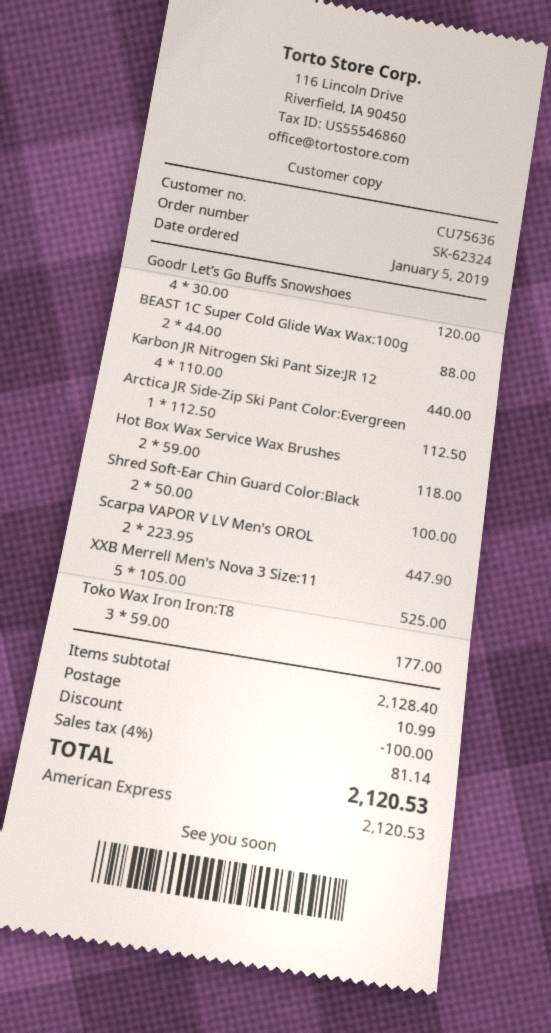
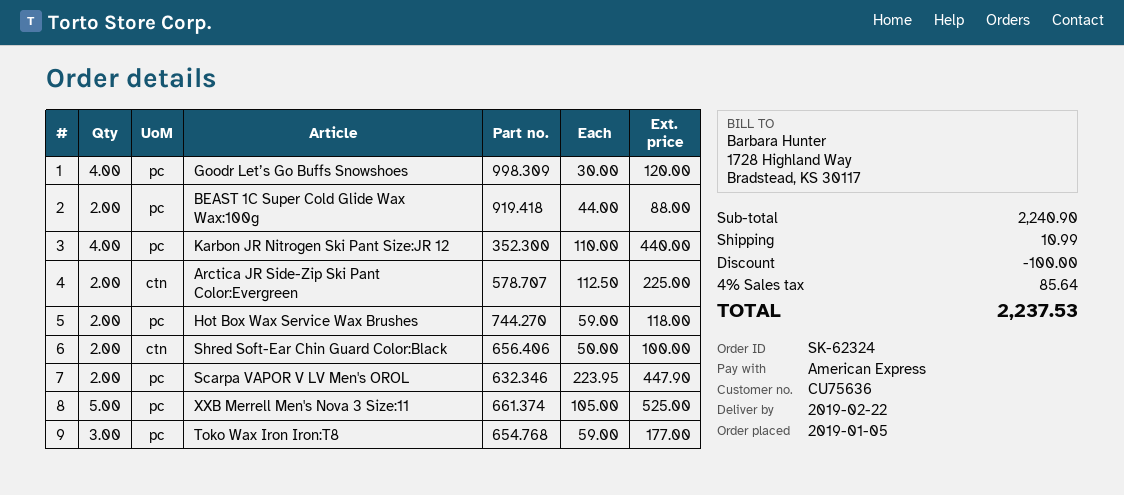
Arctica JR Side-Zip Ski Pant Color:Evergreen: 1 x 112.50 = 112.50 -> 2 x 112.50 = 225.00
subtotal: 2128.40 -> 2240.90
tax: 4% = 81.14 -> 4% = 85.64
total: 2120.53 -> 2237.53

